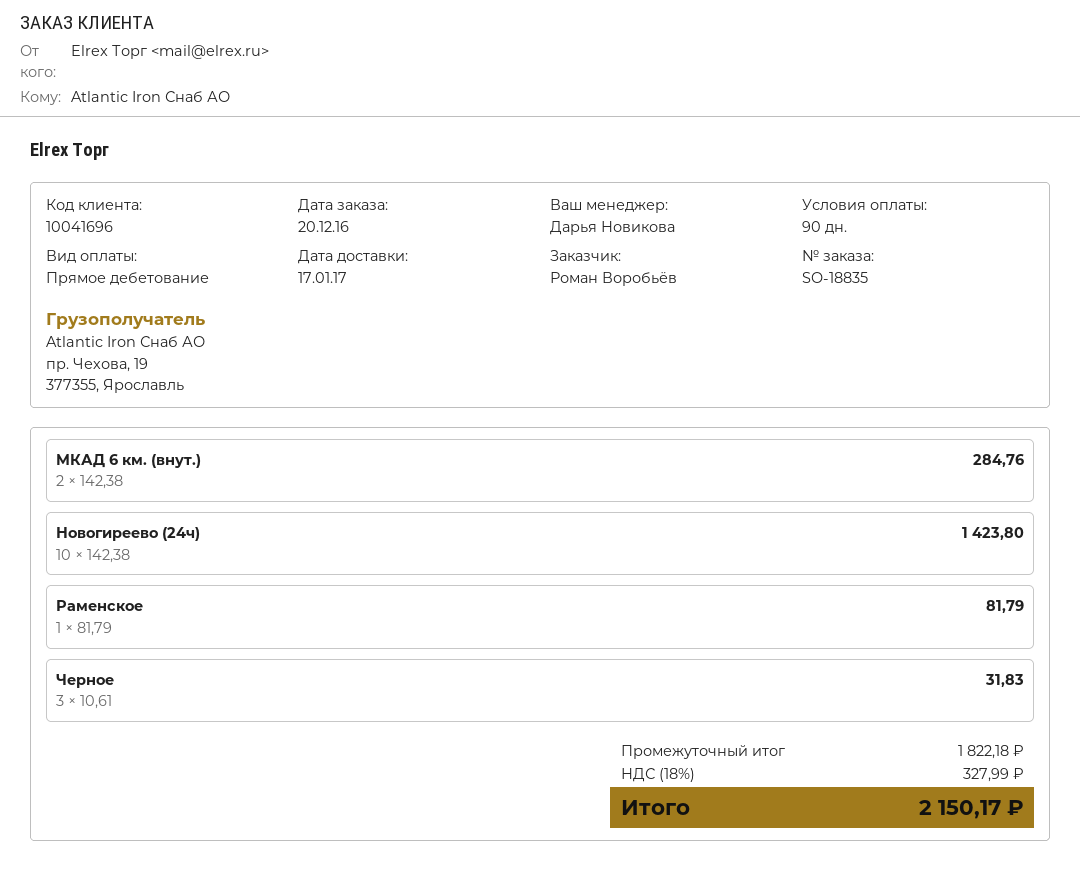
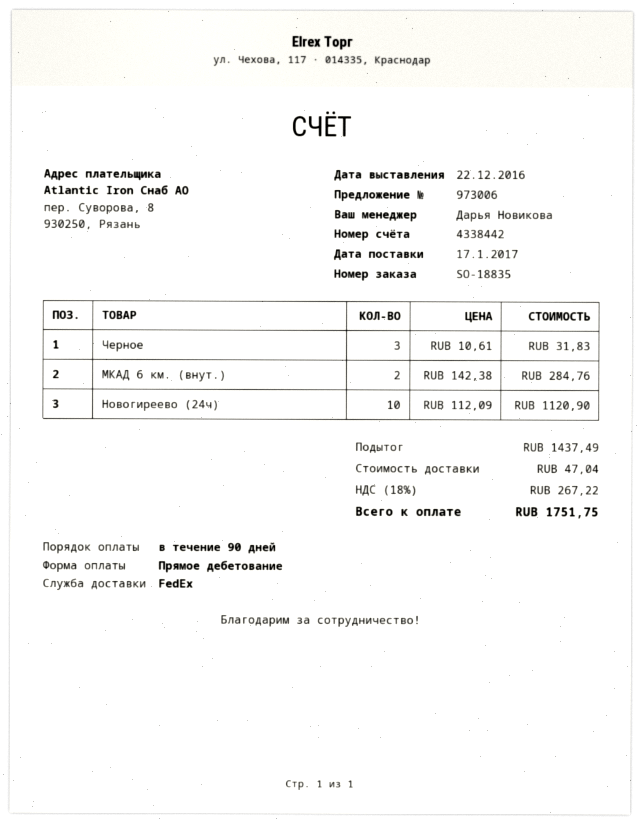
Новогиреево (24ч): 10 x 142.38 = 1423.80 -> 10 x 112.09 = 1120.90
Раменское: 1 x 81.79 = 81.79 -> none
subtotal: 1822.18 -> 1437.49
shipping: none -> 47.04
tax: 18% = 327.99 -> 18% = 267.22
total: 2150.17 -> 1751.75

